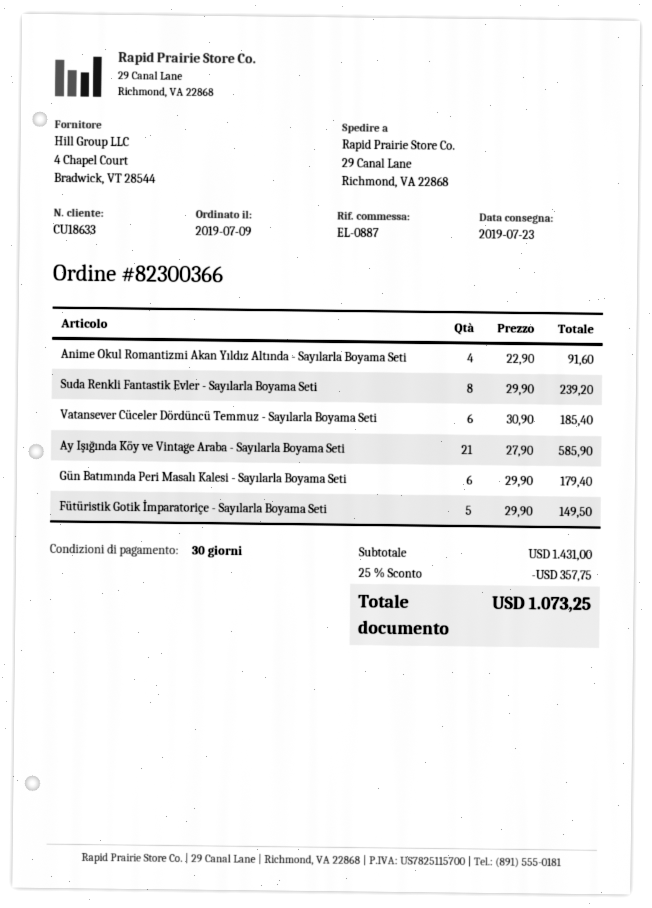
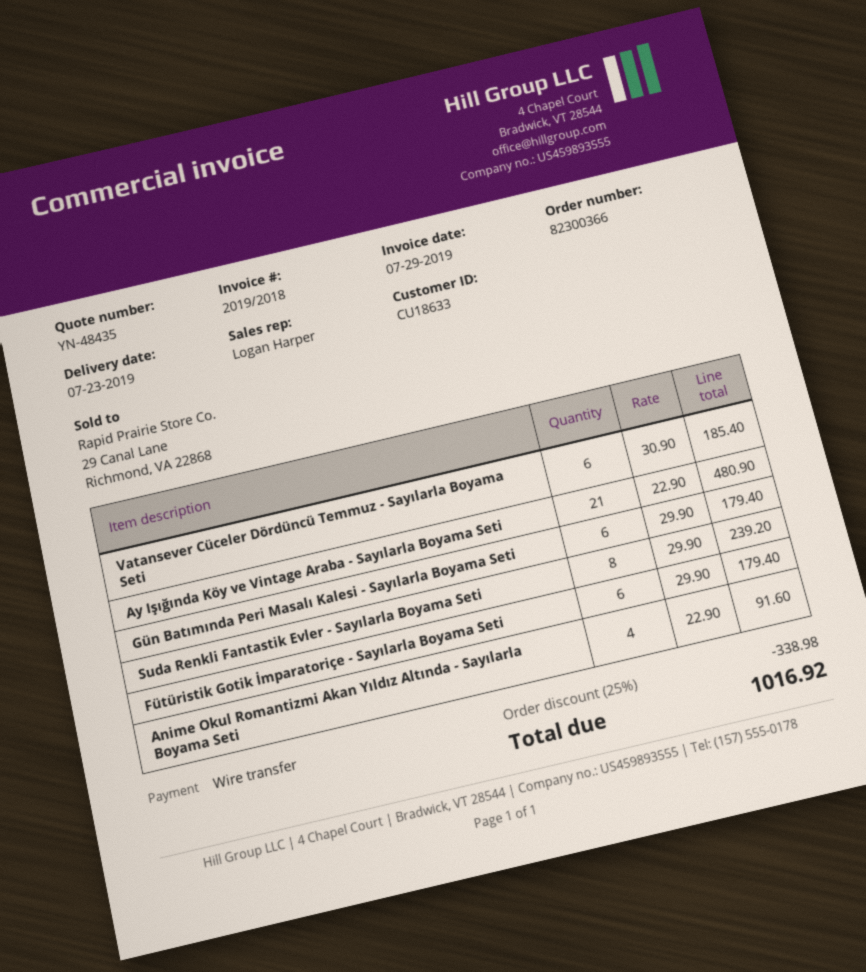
Ay Işığında Köy ve Vintage Araba - Sayılarla Boyama Seti: 21 x 27.90 = 585.90 -> 21 x 22.90 = 480.90
Fütüristik Gotik İmparatoriçe - Sayılarla Boyama Seti: 5 x 29.90 = 149.50 -> 6 x 29.90 = 179.40
discount: 25% = 357.75 -> 25% = 338.98
total: 1073.25 -> 1016.92

